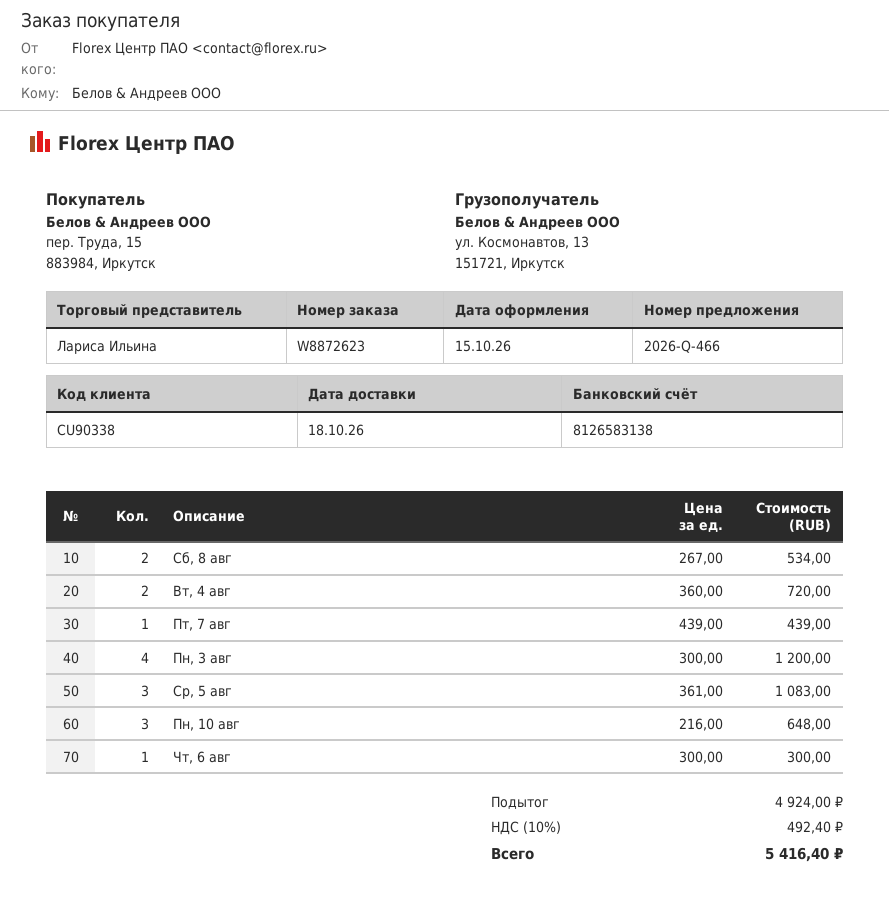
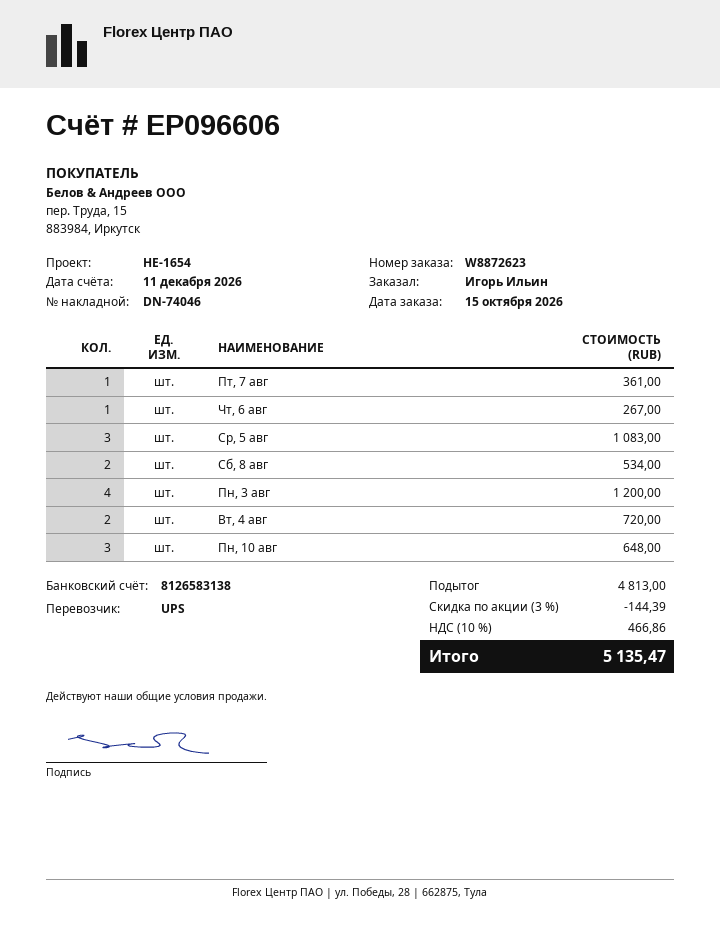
Пт, 7 авг: 1 for 439.00 -> 1 for 361.00
Чт, 6 авг: 1 for 300.00 -> 1 for 267.00
subtotal: 4924.00 -> 4813.00
discount: none -> 3% = 144.39
tax: 10% = 492.40 -> 10% = 466.86
total: 5416.40 -> 5135.47

